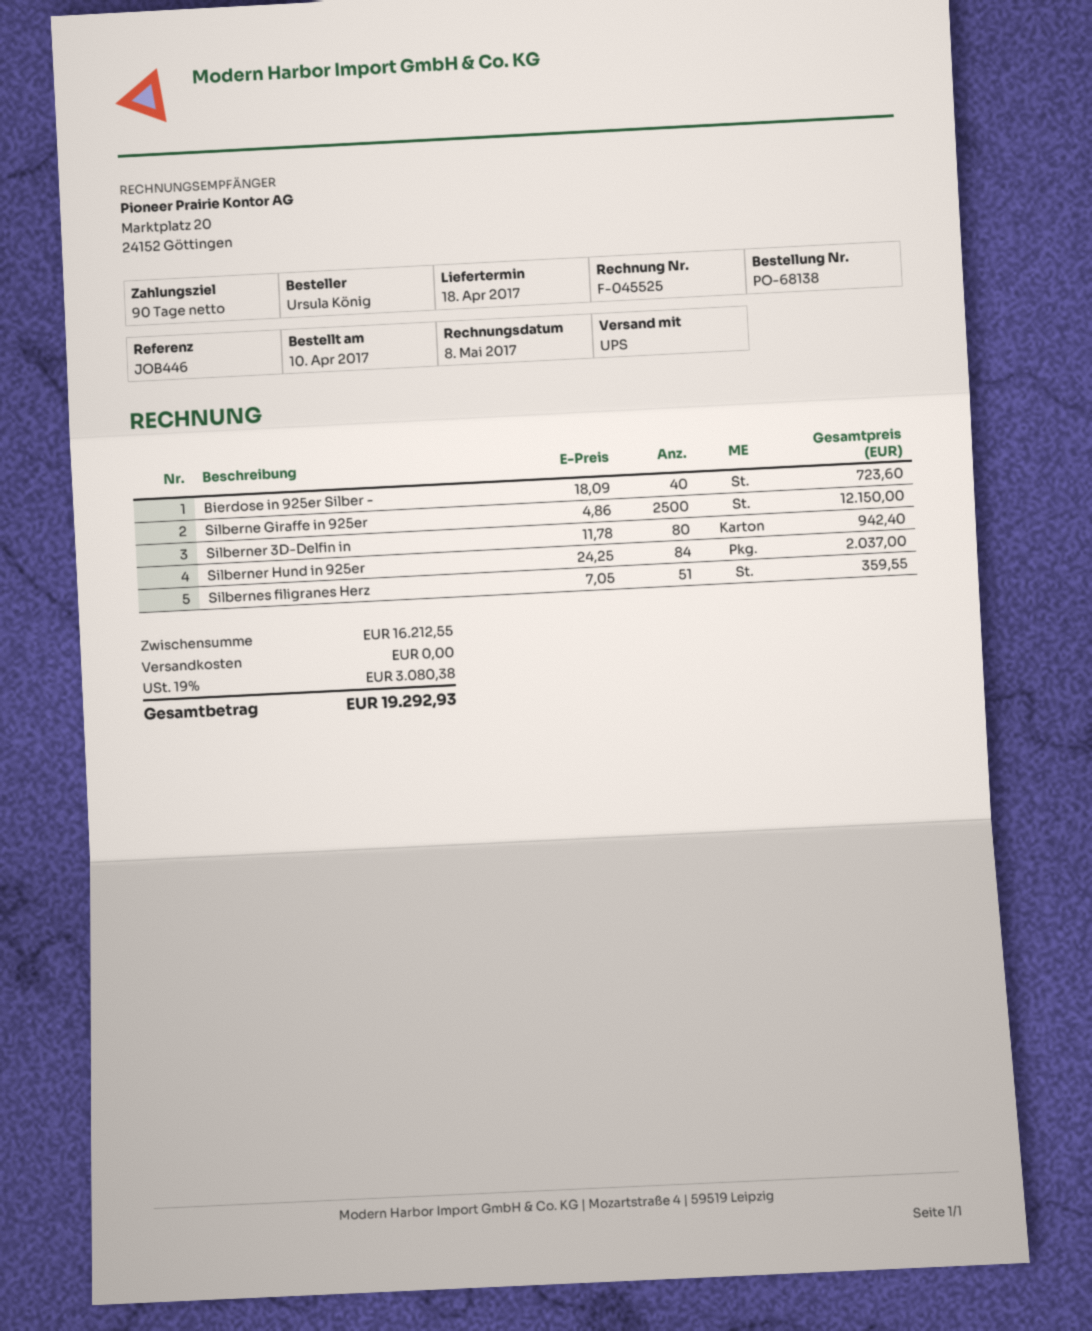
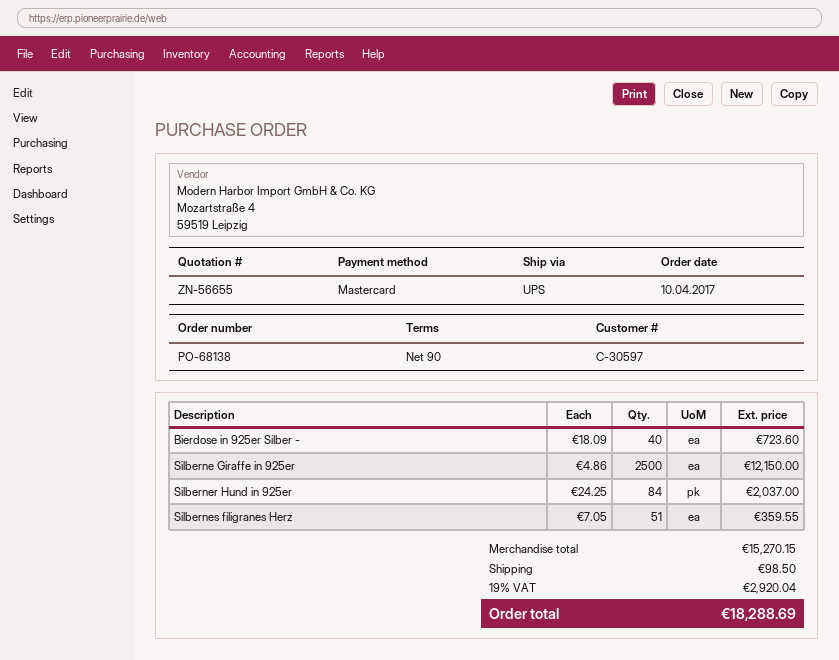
Silberner 3D-Delfin in: 80 x 11.78 = 942.40 -> none
subtotal: 16212.55 -> 15270.15
shipping: 0.00 -> 98.50
tax: 19% = 3080.38 -> 19% = 2920.04
total: 19292.93 -> 18288.69

